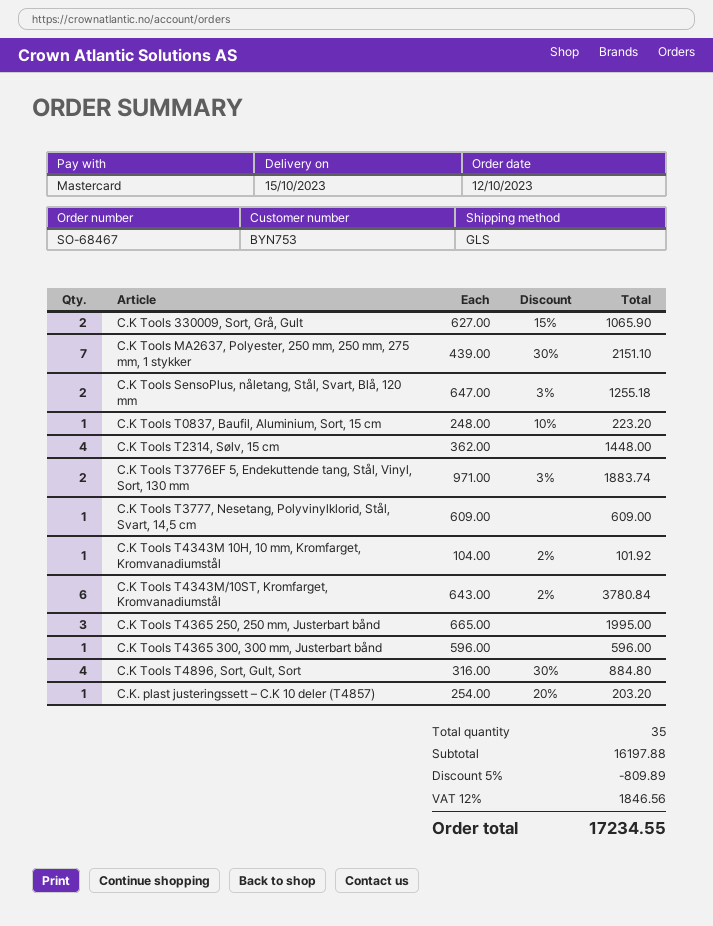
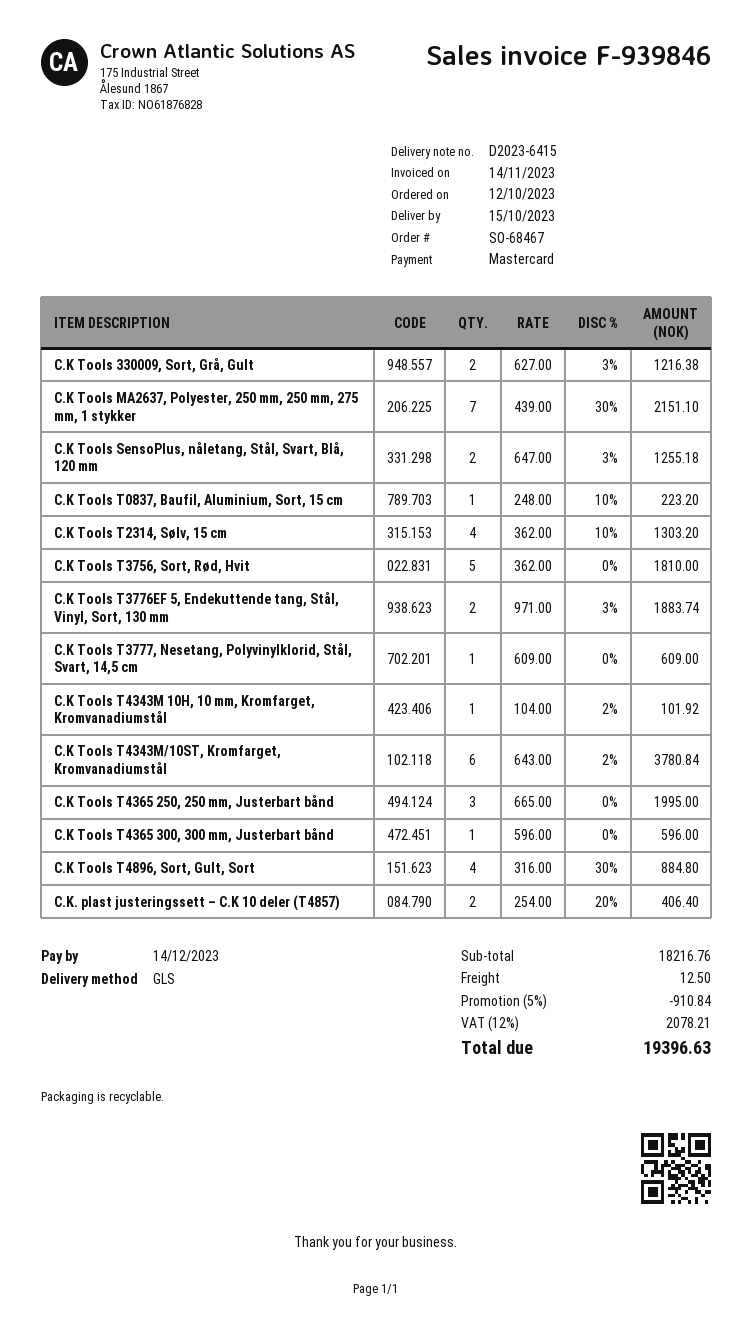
C.K Tools 330009, Sort, Grå, Gult: 2 x 627.00 - 15% = 1065.90 -> 2 x 627.00 - 3% = 1216.38
C.K Tools T2314, Sølv, 15 cm: 4 x 362.00 = 1448.00 -> 4 x 362.00 - 10% = 1303.20
C.K. plast justeringssett – C.K 10 deler (T4857): 1 x 254.00 - 20% = 203.20 -> 2 x 254.00 - 20% = 406.40
C.K Tools T3756, Sort, Rød, Hvit: none -> 5 x 362.00 = 1810.00
subtotal: 16197.88 -> 18216.76
discount: 5% = 809.89 -> 5% = 910.84
shipping: none -> 12.50
tax: 12% = 1846.56 -> 12% = 2078.21
total: 17234.55 -> 19396.63

